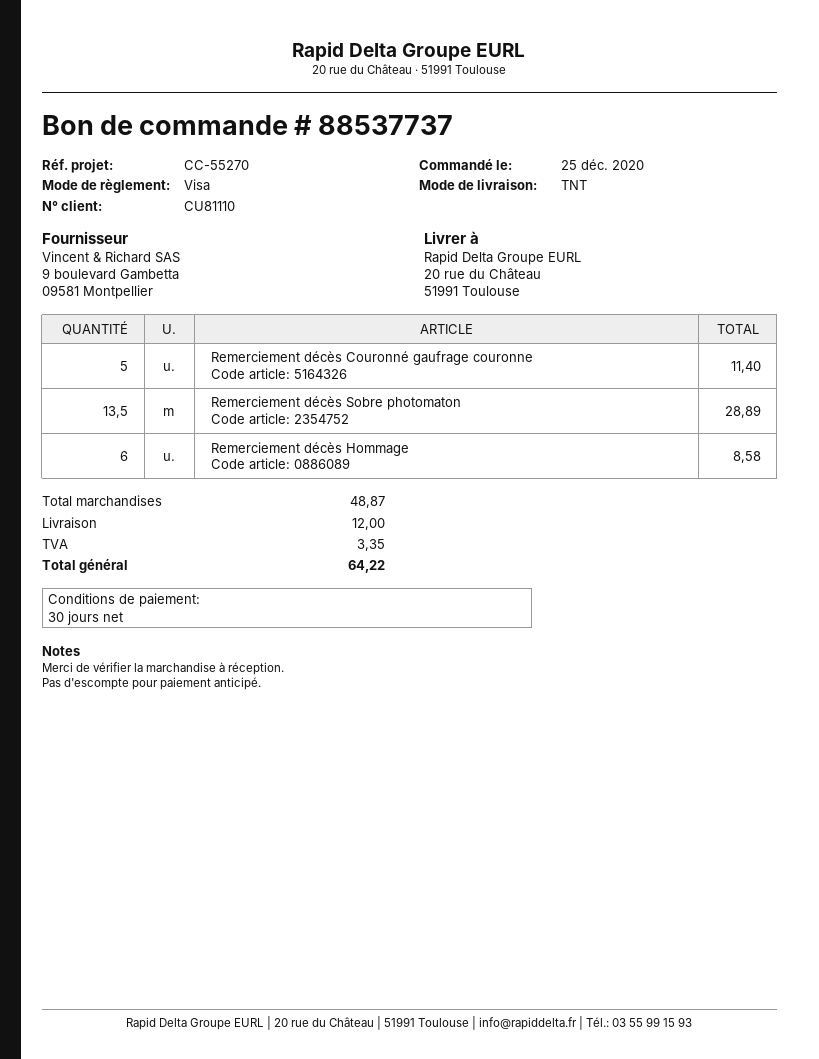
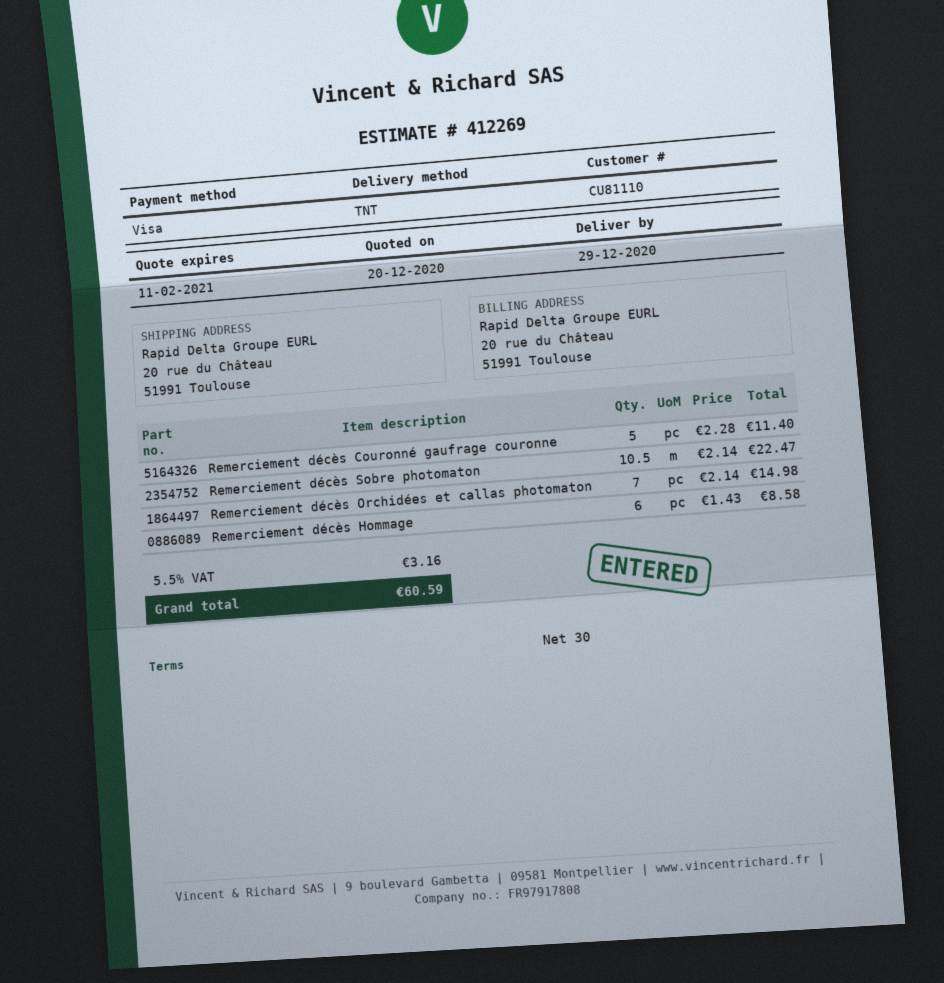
Remerciement décès Sobre photomaton: 13.5 for 28.89 -> 10.5 for 22.47
Remerciement décès Orchidées et callas photomaton: none -> 7 for 14.98
shipping: 12.00 -> none
tax: 3.35 -> 3.16
total: 64.22 -> 60.59

